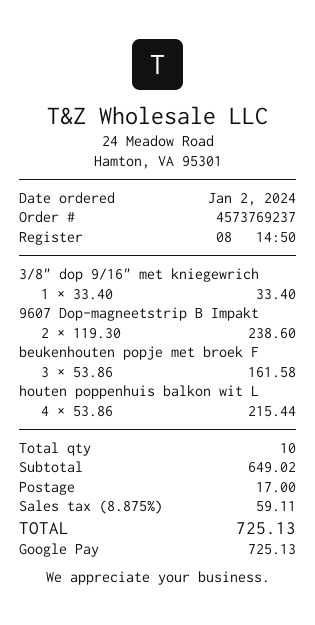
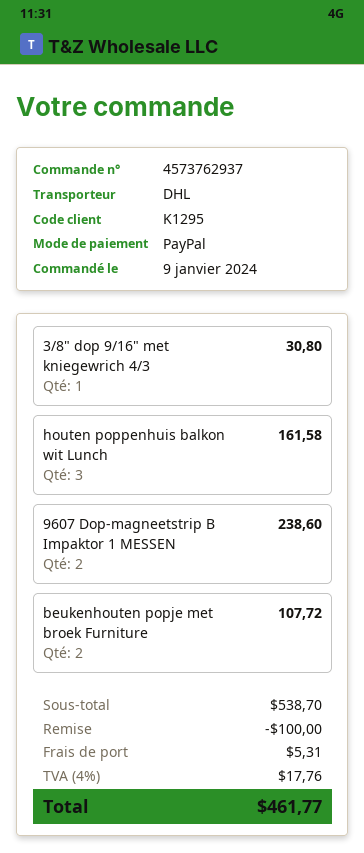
order number: 4573769237 -> 4573762937
order date: 2024-01-02 -> 2024-01-09
payment method: Google Pay -> PayPal
3/8" dop 9/16" met kniegewrich: 1 for 33.40 -> 1 for 30.80
beukenhouten popje met broek F: 3 for 161.58 -> 2 for 107.72
houten poppenhuis balkon wit L: 4 for 215.44 -> 3 for 161.58
subtotal: 649.02 -> 538.70
discount: none -> 100.00
shipping: 17.00 -> 5.31
tax: 8.875% = 59.11 -> 4% = 17.76
total: 725.13 -> 461.77

